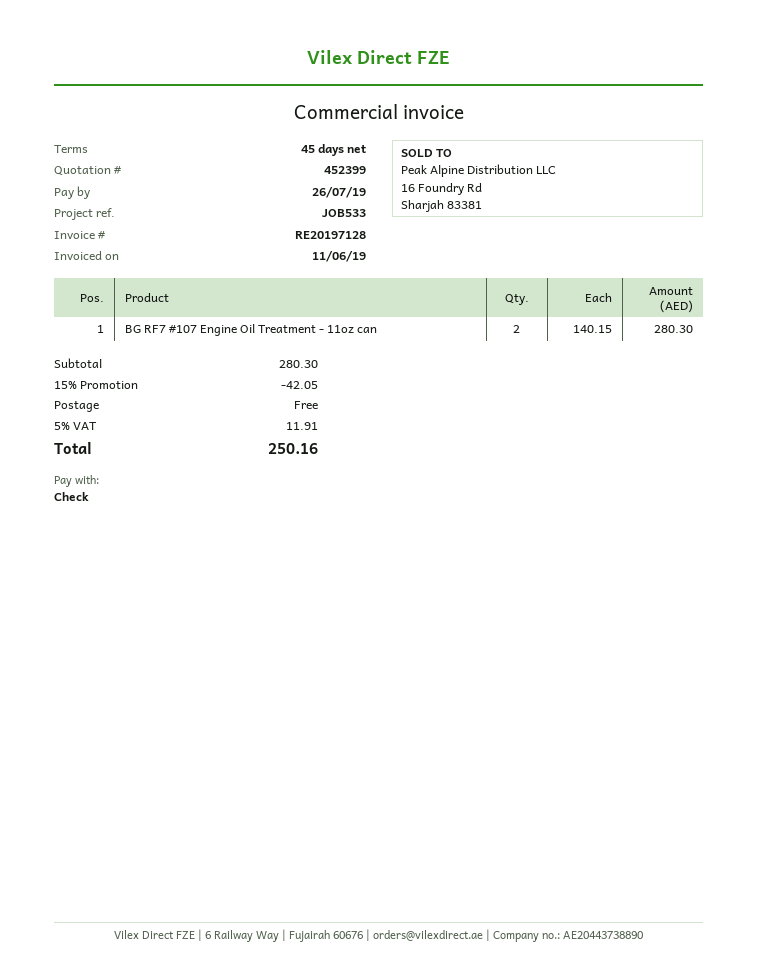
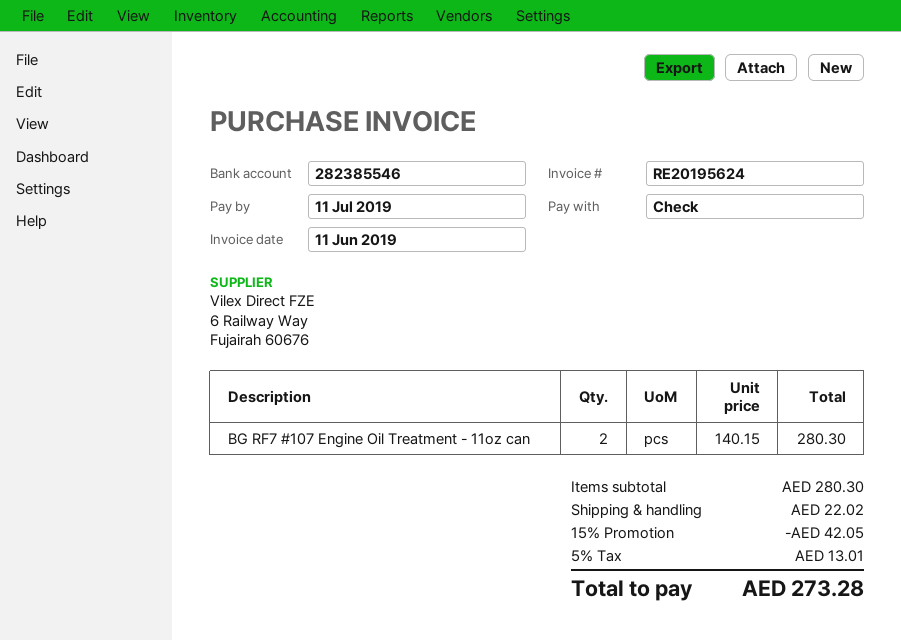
invoice number: RE20197128 -> RE20195624
due date: 2019-07-26 -> 2019-07-11
shipping: 0.00 -> 22.02
tax: 5% = 11.91 -> 5% = 13.01
total: 250.16 -> 273.28

